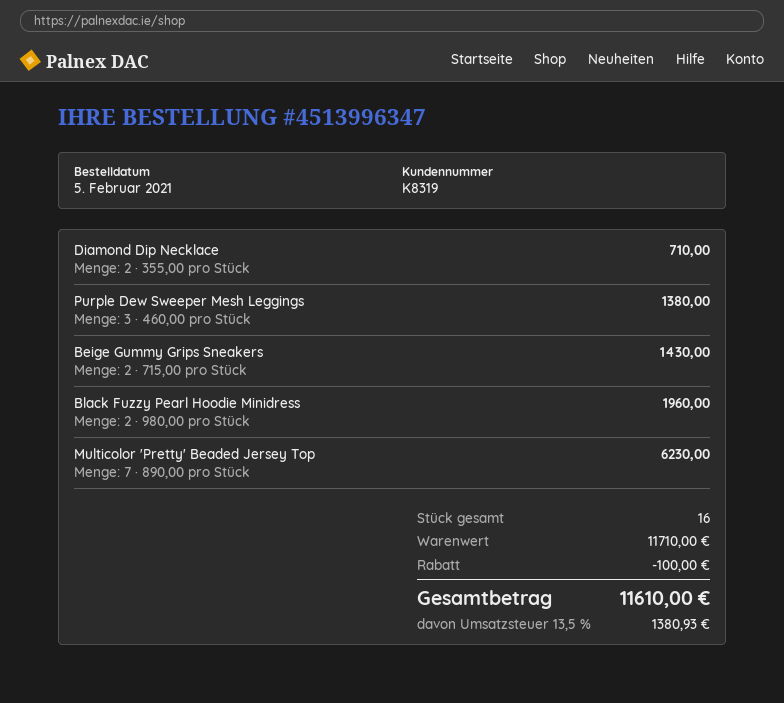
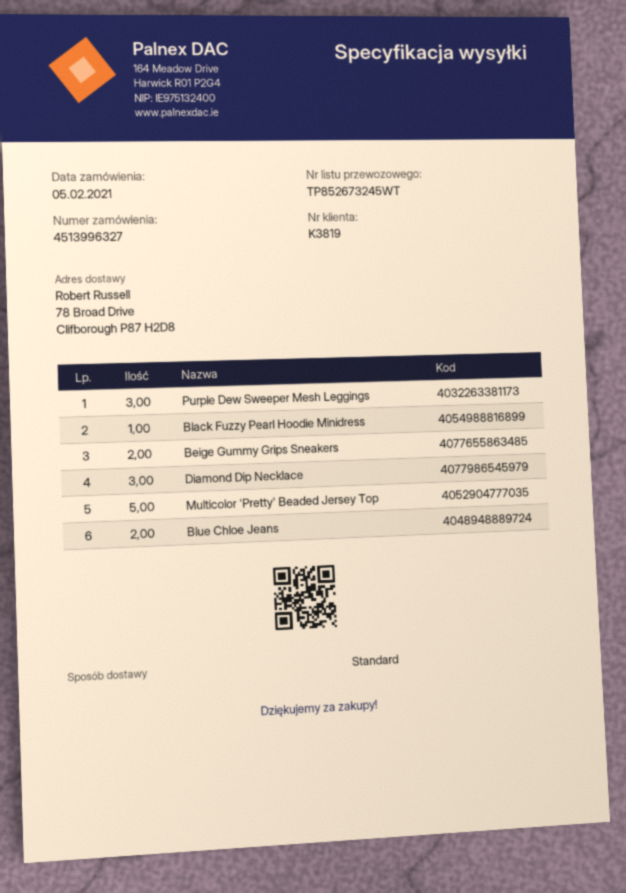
order number: 4513996347 -> 4513996327
customer number: K8319 -> K3819
Diamond Dip Necklace: 2 -> 3
Black Fuzzy Pearl Hoodie Minidress: 2 -> 1
Multicolor 'Pretty' Beaded Jersey Top: 7 -> 5
Blue Chloe Jeans: none -> 2

